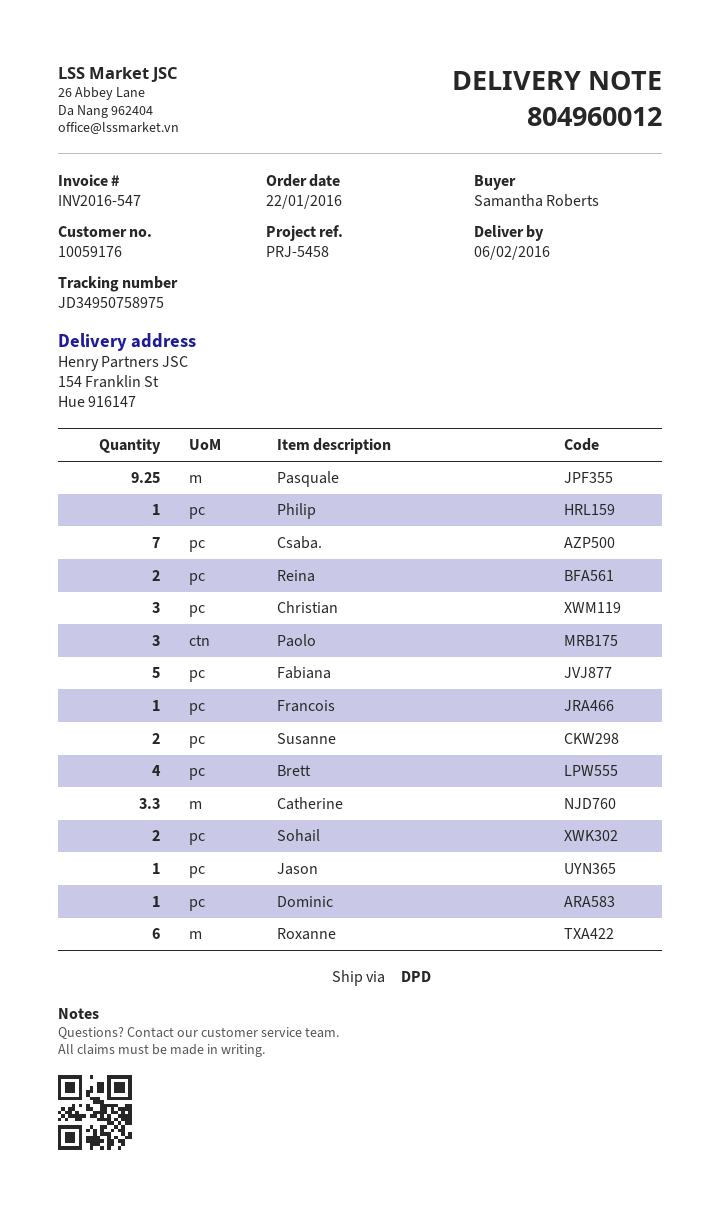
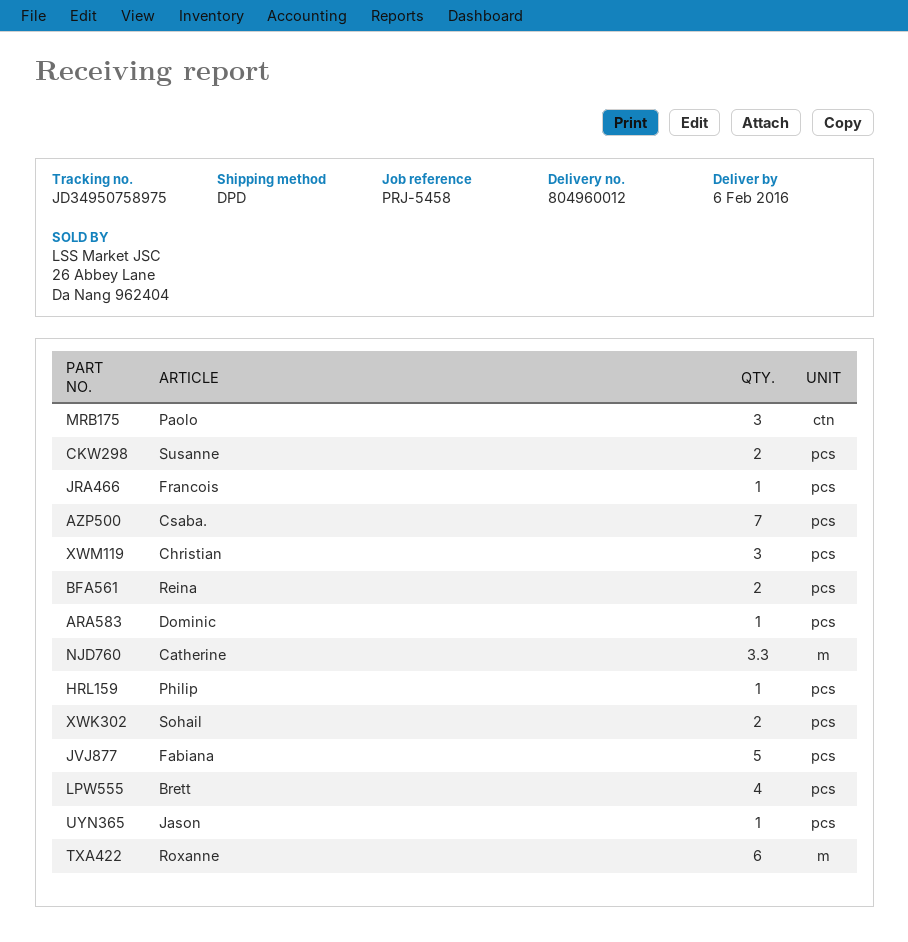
Pasquale: 9.25 -> none

